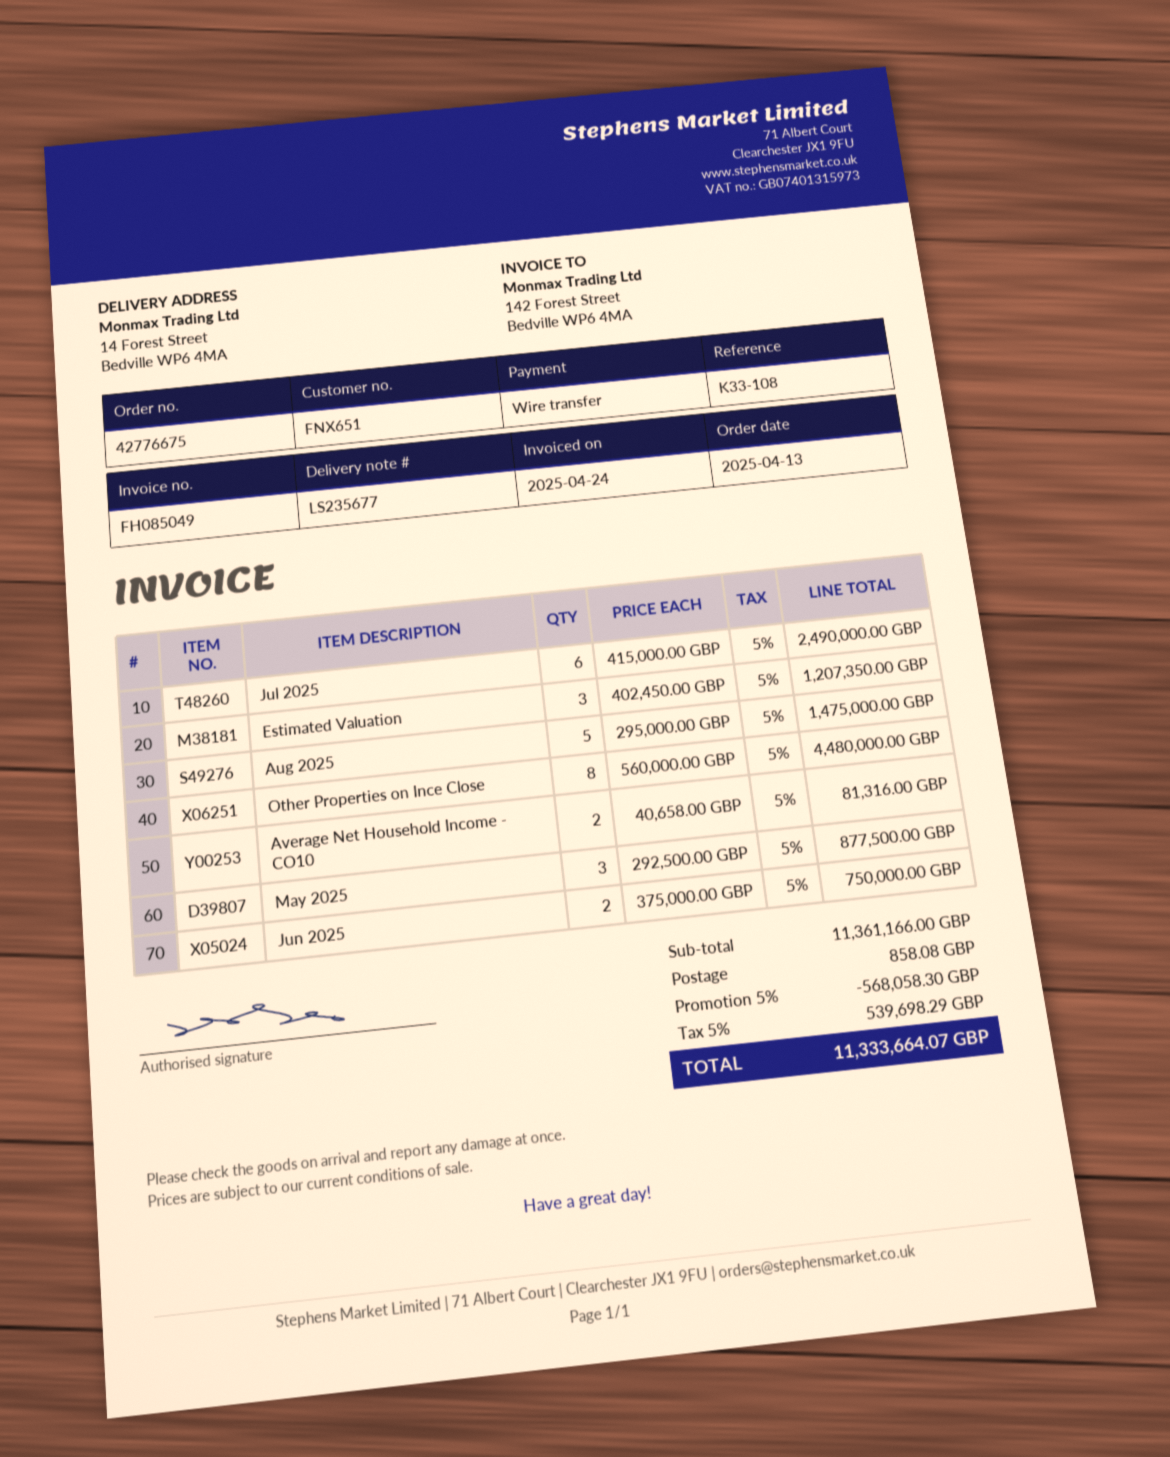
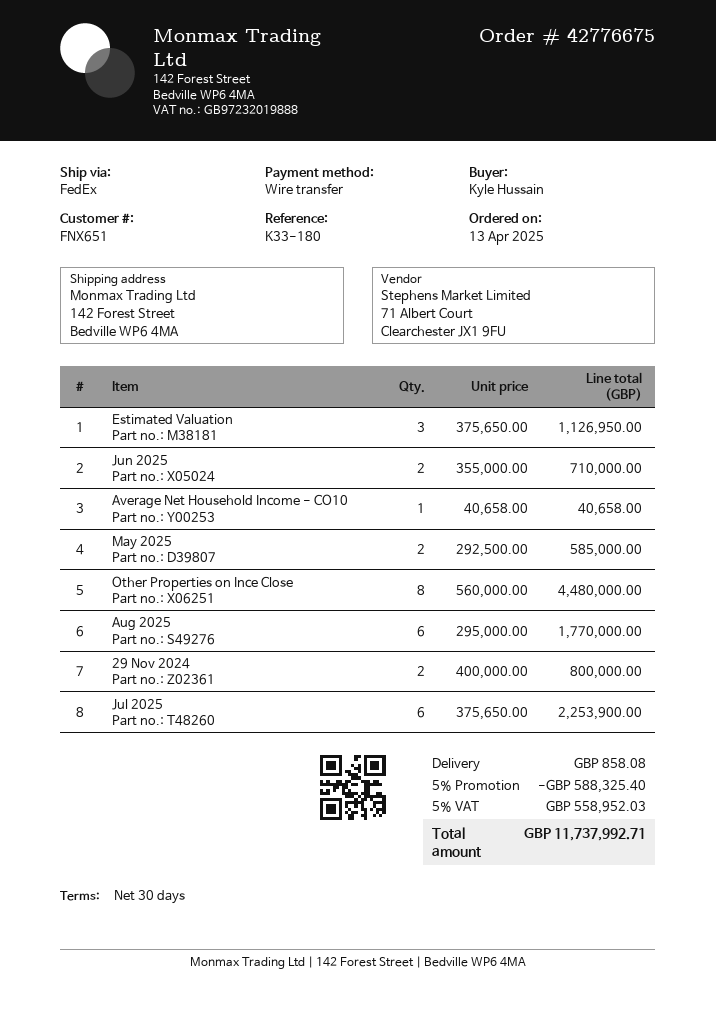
reference: K33-108 -> K33-180
ship to: 14 Forest Street, Bedville WP6 4MA -> 142 Forest Street, Bedville WP6 4MA
Jul 2025: 6 x 415000.00 = 2490000.00 -> 6 x 375650.00 = 2253900.00
Estimated Valuation: 3 x 402450.00 = 1207350.00 -> 3 x 375650.00 = 1126950.00
Aug 2025: 5 x 295000.00 = 1475000.00 -> 6 x 295000.00 = 1770000.00
Average Net Household Income - CO10: 2 x 40658.00 = 81316.00 -> 1 x 40658.00 = 40658.00
May 2025: 3 x 292500.00 = 877500.00 -> 2 x 292500.00 = 585000.00
Jun 2025: 2 x 375000.00 = 750000.00 -> 2 x 355000.00 = 710000.00
29 Nov 2024: none -> 2 x 400000.00 = 800000.00
discount: 5% = 568058.30 -> 5% = 588325.40
tax: 5% = 539698.29 -> 5% = 558952.03
total: 11333664.07 -> 11737992.71

